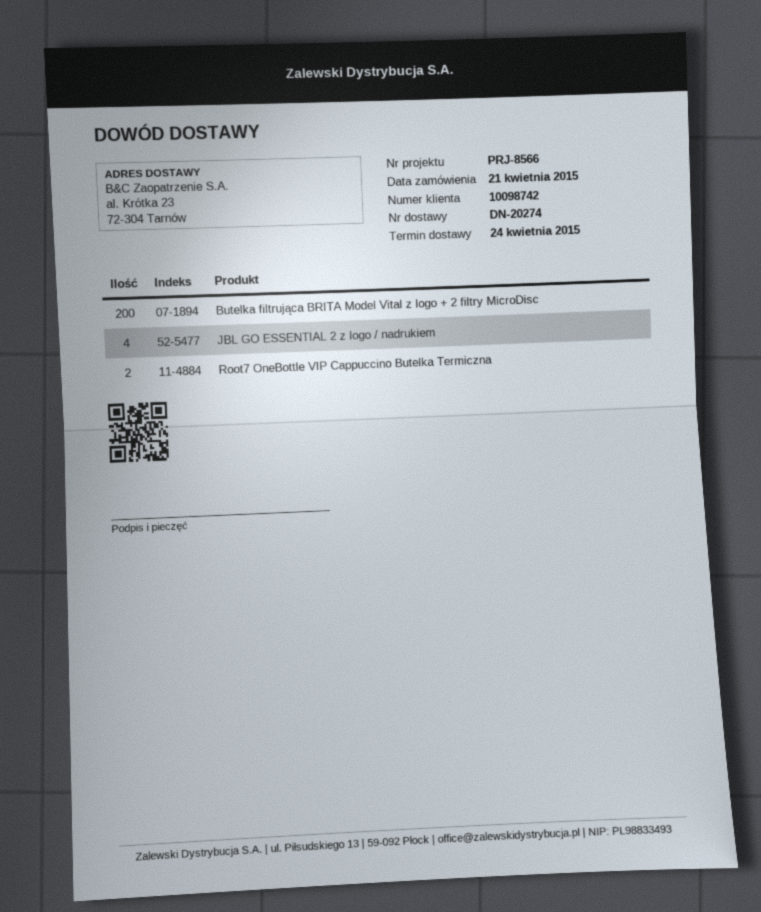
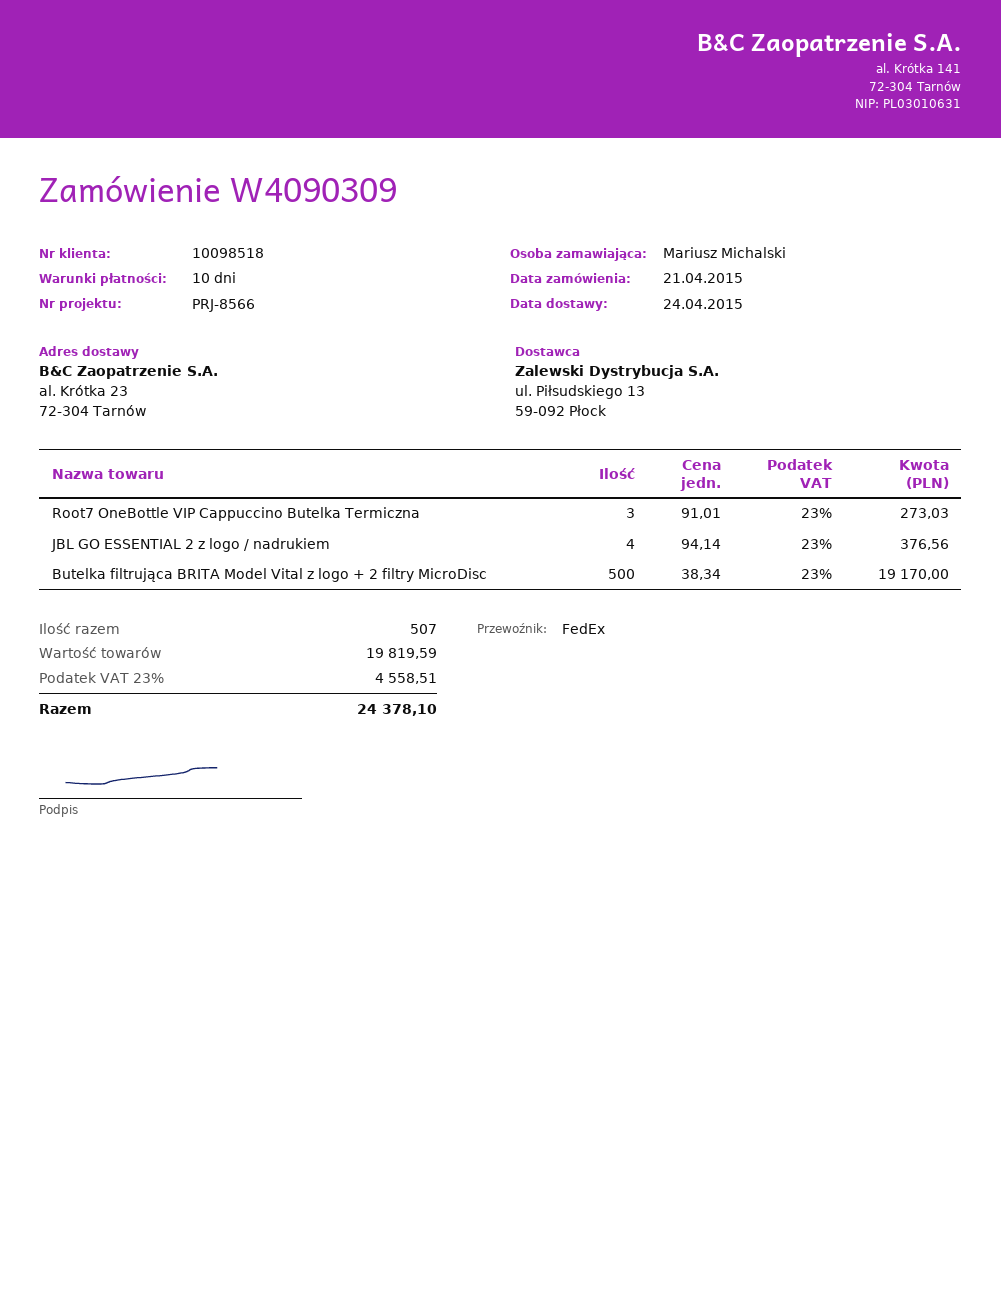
customer number: 10098742 -> 10098518
Butelka filtrująca BRITA Model Vital z logo + 2 filtry MicroDisc: 200 -> 500
Root7 OneBottle VIP Cappuccino Butelka Termiczna: 2 -> 3

